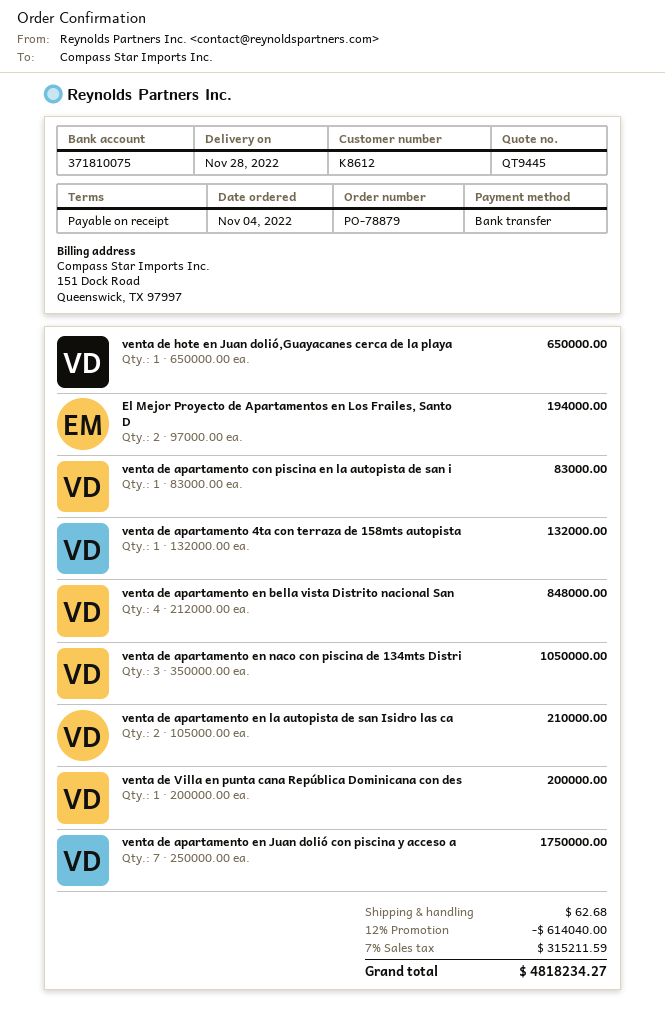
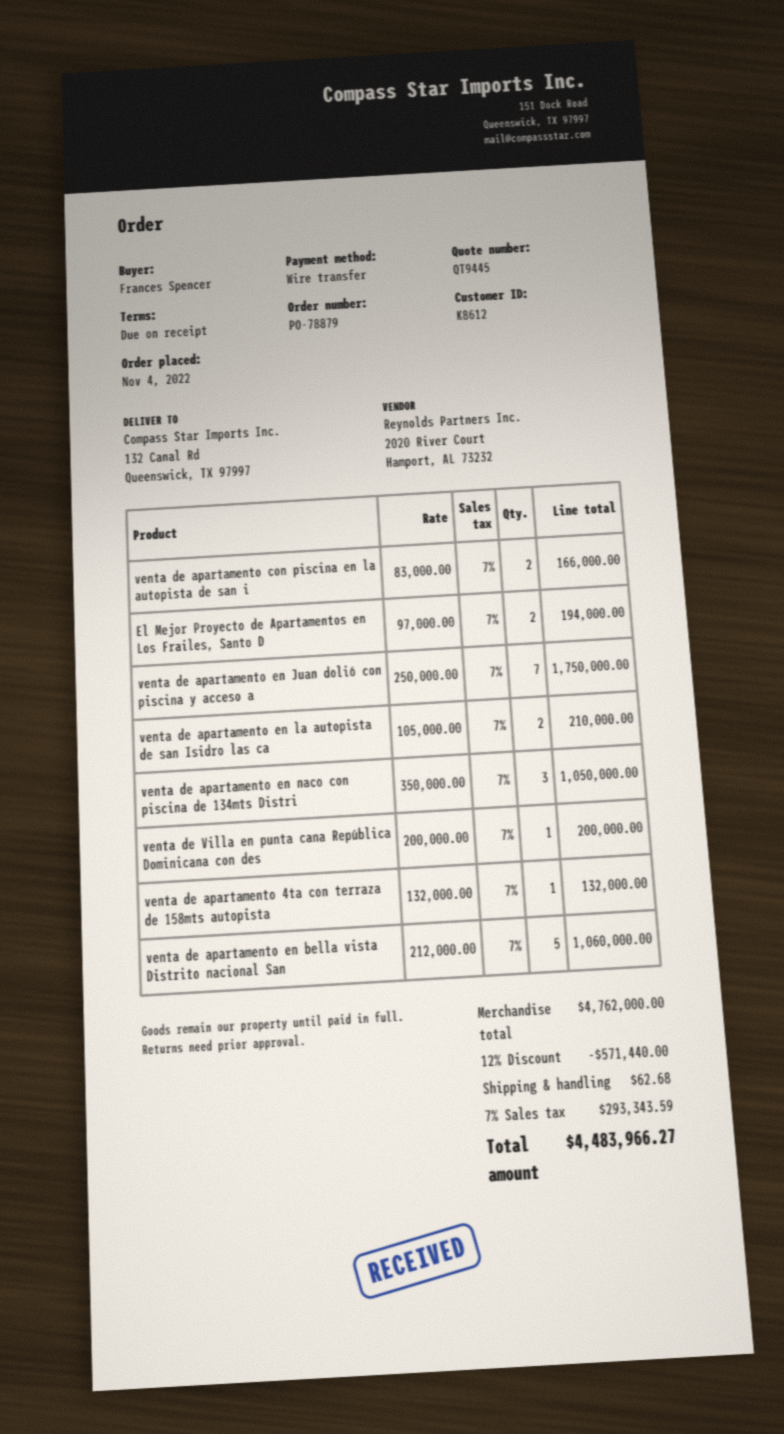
venta de hote en Juan dolió,Guayacanes cerca de la playa: 1 x 650000.00 = 650000.00 -> none
venta de apartamento con piscina en la autopista de san i: 1 x 83000.00 = 83000.00 -> 2 x 83000.00 = 166000.00
venta de apartamento en bella vista Distrito nacional San: 4 x 212000.00 = 848000.00 -> 5 x 212000.00 = 1060000.00
discount: 12% = 614040.00 -> 12% = 571440.00
tax: 7% = 315211.59 -> 7% = 293343.59
total: 4818234.27 -> 4483966.27

